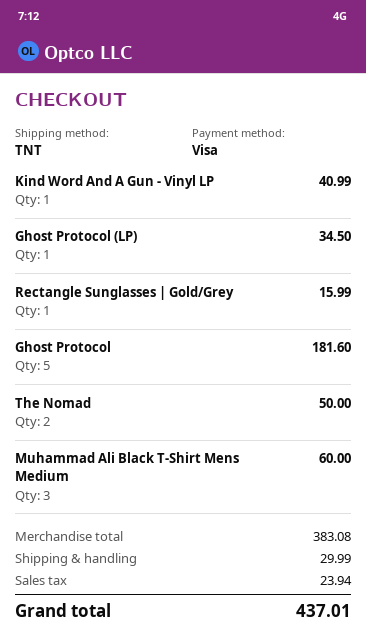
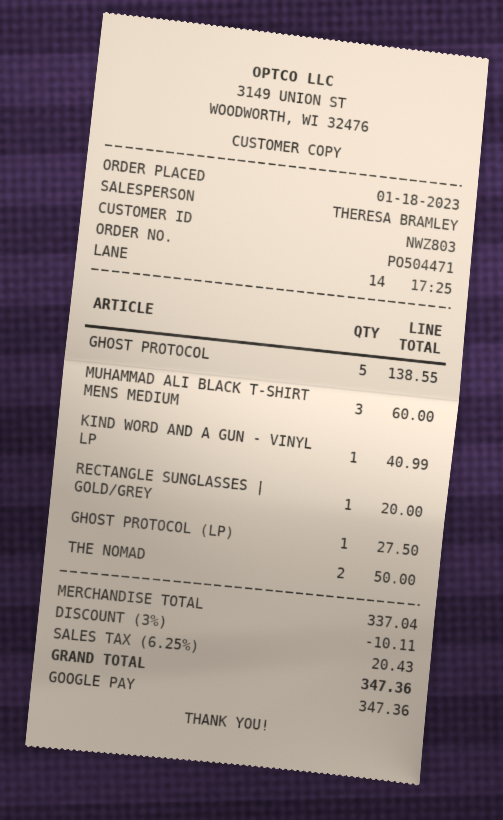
payment method: Visa -> Google Pay
Ghost Protocol (LP): 1 for 34.50 -> 1 for 27.50
Rectangle Sunglasses | Gold/Grey: 1 for 15.99 -> 1 for 20.00
Ghost Protocol: 5 for 181.60 -> 5 for 138.55
subtotal: 383.08 -> 337.04
discount: none -> 3% = 10.11
shipping: 29.99 -> none
tax: 23.94 -> 20.43
total: 437.01 -> 347.36

